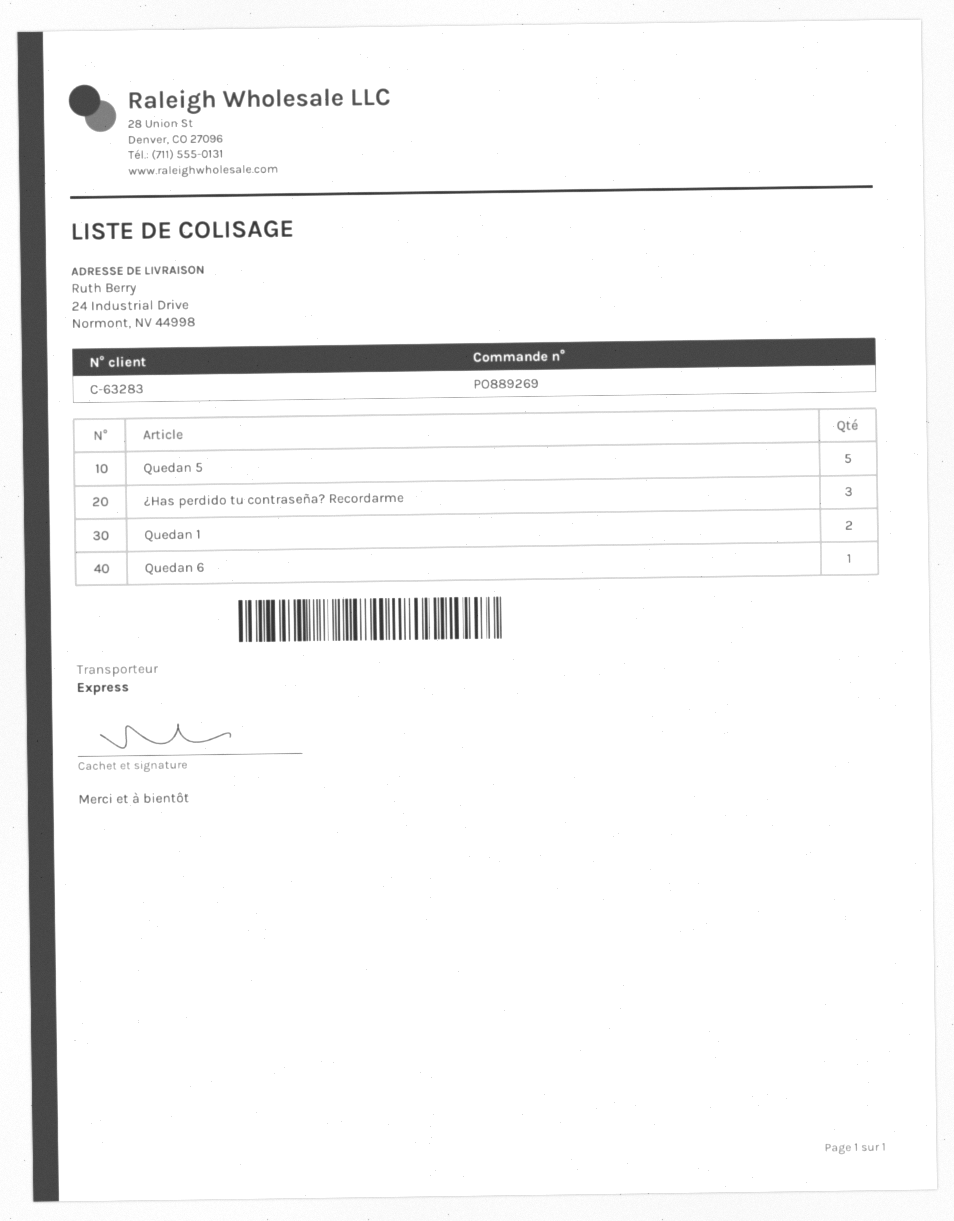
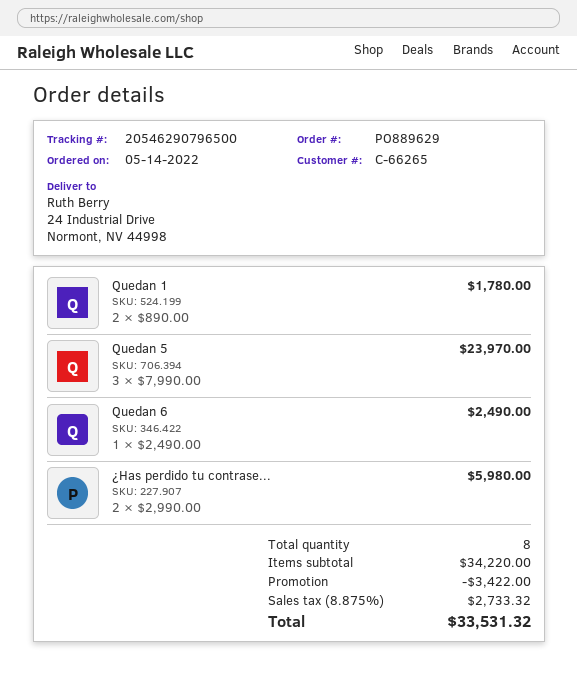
order number: PO889269 -> PO889629
customer number: C-63283 -> C-66265
Quedan 5: 5 -> 3
¿Has perdido tu contraseña? Recordarme: 3 -> 2

